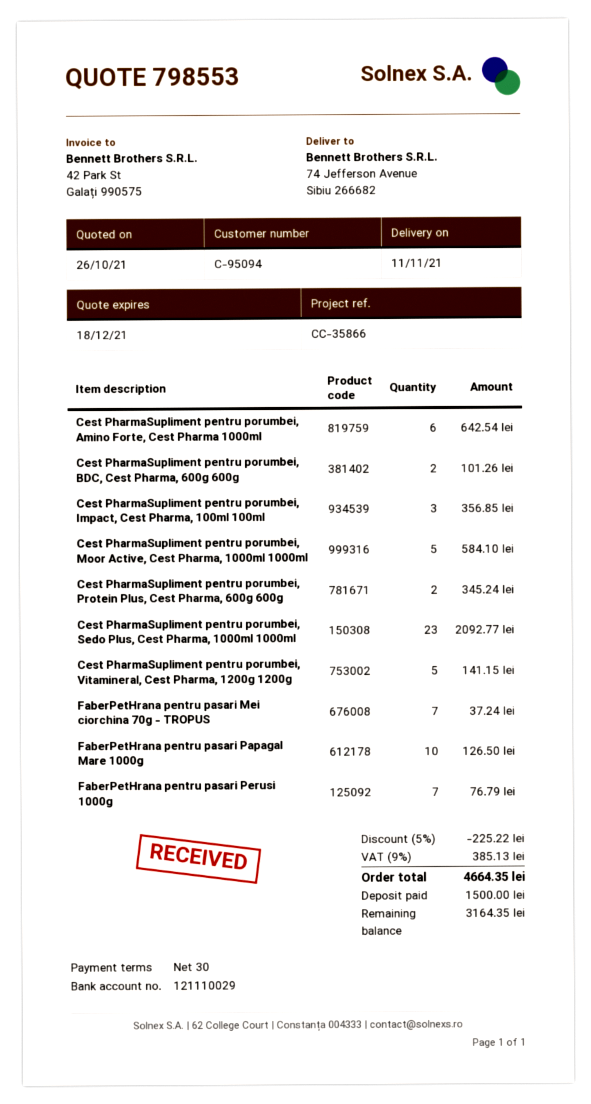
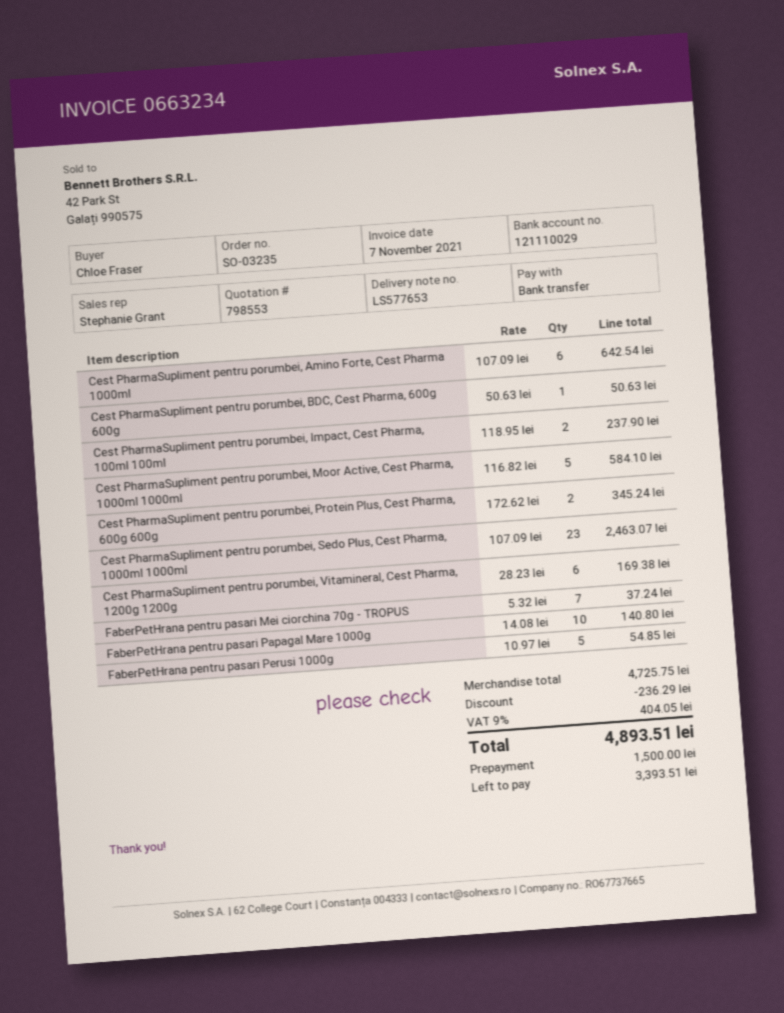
Cest PharmaSupliment pentru porumbei, BDC, Cest Pharma, 600g 600g: 2 for 101.26 -> 1 for 50.63
Cest PharmaSupliment pentru porumbei, Impact, Cest Pharma, 100ml 100ml: 3 for 356.85 -> 2 for 237.90
Cest PharmaSupliment pentru porumbei, Sedo Plus, Cest Pharma, 1000ml 1000ml: 23 for 2092.77 -> 23 for 2463.07
Cest PharmaSupliment pentru porumbei, Vitamineral, Cest Pharma, 1200g 1200g: 5 for 141.15 -> 6 for 169.38
FaberPetHrana pentru pasari Papagal Mare 1000g: 10 for 126.50 -> 10 for 140.80
FaberPetHrana pentru pasari Perusi 1000g: 7 for 76.79 -> 5 for 54.85
discount: 225.22 -> 236.29
tax: 9% = 385.13 -> 9% = 404.05
total: 4664.35 -> 4893.51
balance: 3164.35 -> 3393.51

